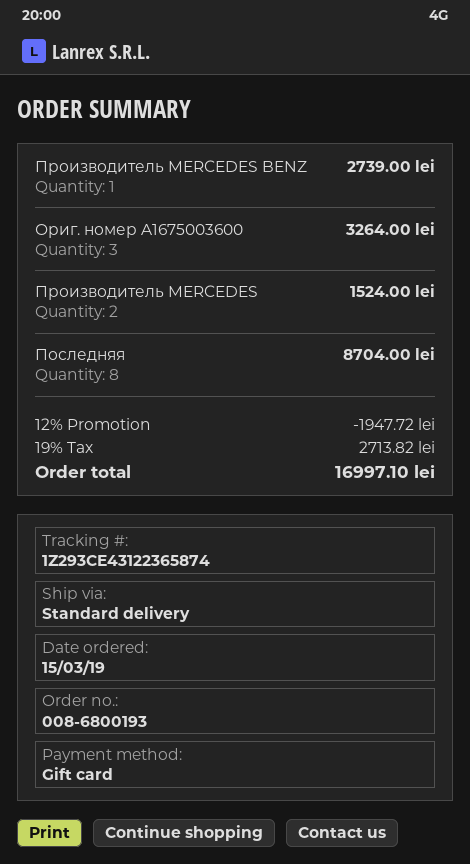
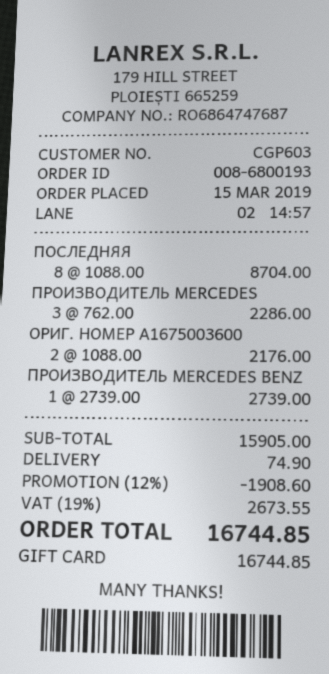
Ориг. номер A1675003600: 3 for 3264.00 -> 2 for 2176.00
Производитель MERCEDES: 2 for 1524.00 -> 3 for 2286.00
discount: 12% = 1947.72 -> 12% = 1908.60
shipping: none -> 74.90
tax: 19% = 2713.82 -> 19% = 2673.55
total: 16997.10 -> 16744.85

